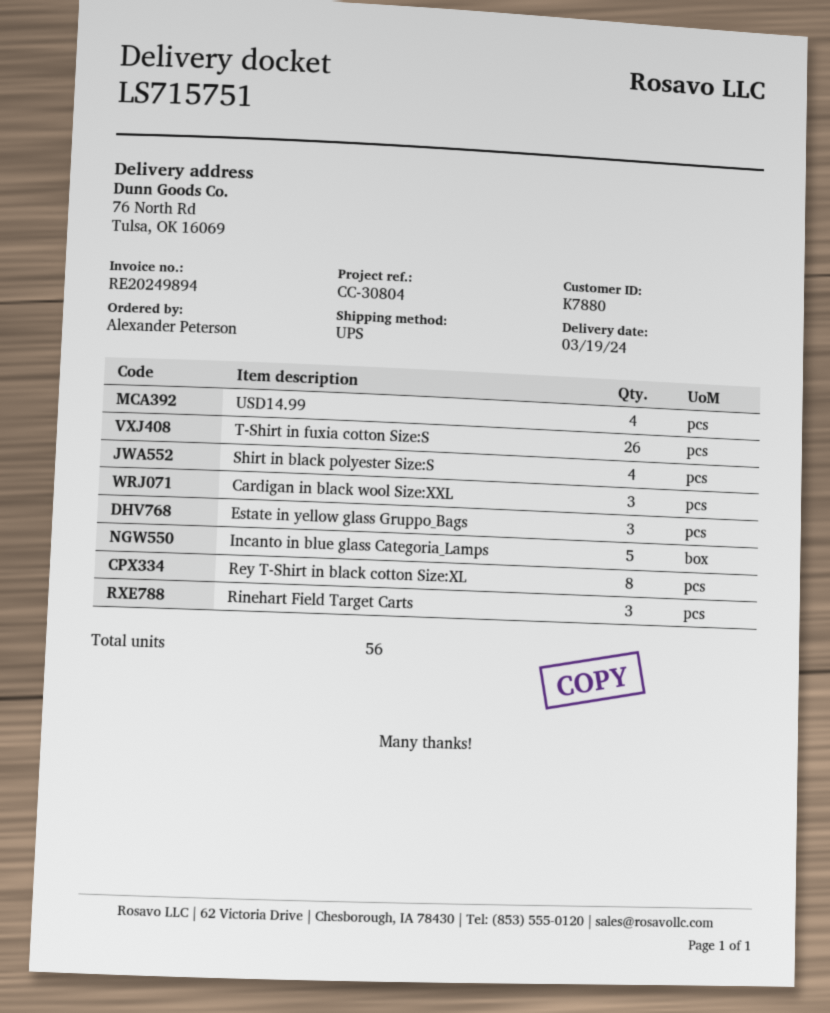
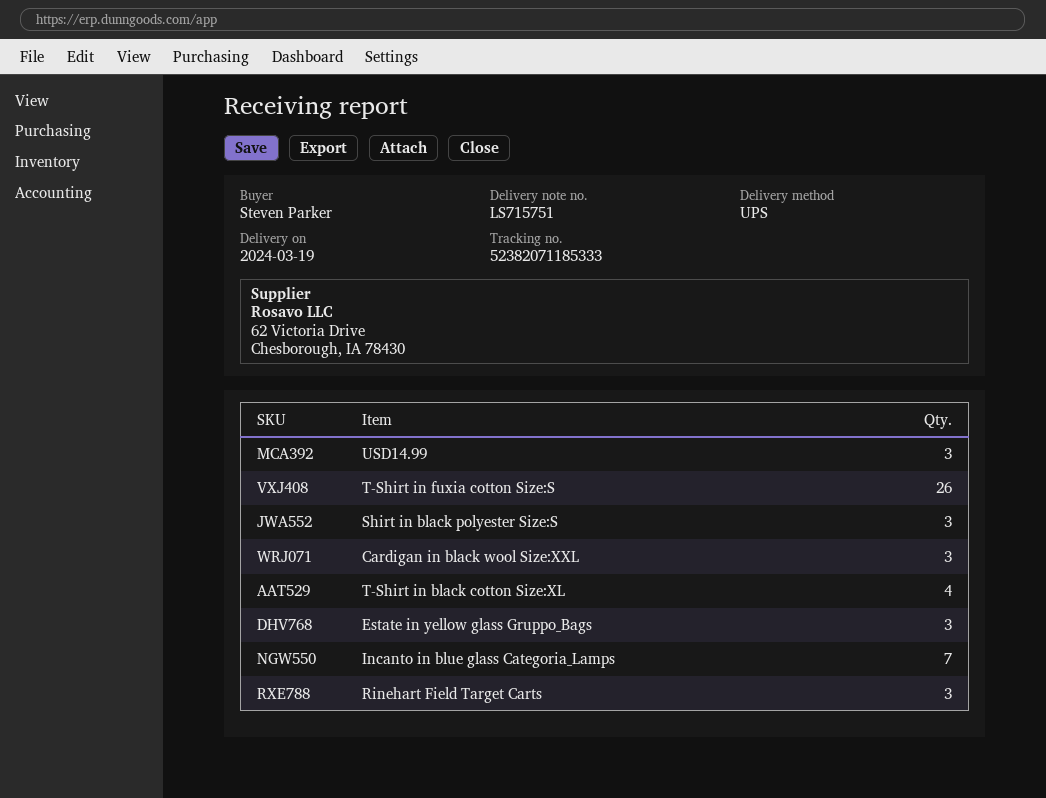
ordered by: Alexander Peterson -> Steven Parker
USD14.99: 4 -> 3
Shirt in black polyester Size:S: 4 -> 3
Incanto in blue glass Categoria_Lamps: 5 -> 7
Rey T-Shirt in black cotton Size:XL: 8 -> none
T-Shirt in black cotton Size:XL: none -> 4

